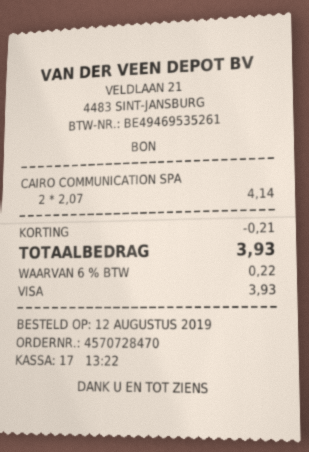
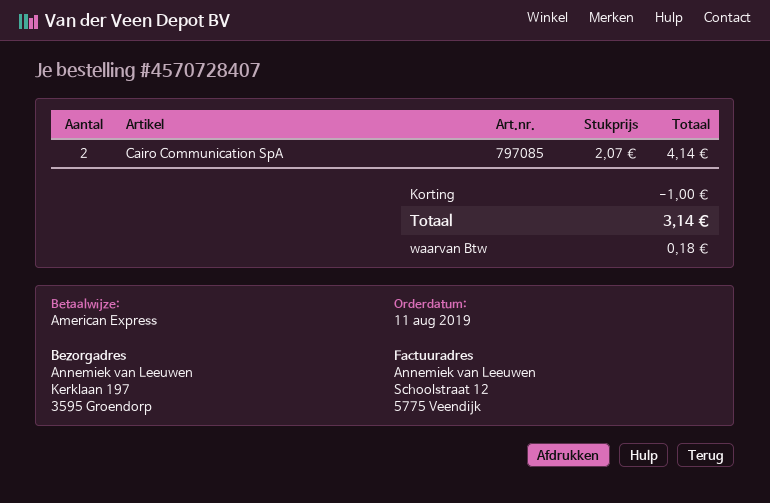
order number: 4570728470 -> 4570728407
order date: 2019-08-12 -> 2019-08-11
payment method: Visa -> American Express
discount: 0.21 -> 1.00
tax: 0.22 -> 0.18
total: 3.93 -> 3.14

